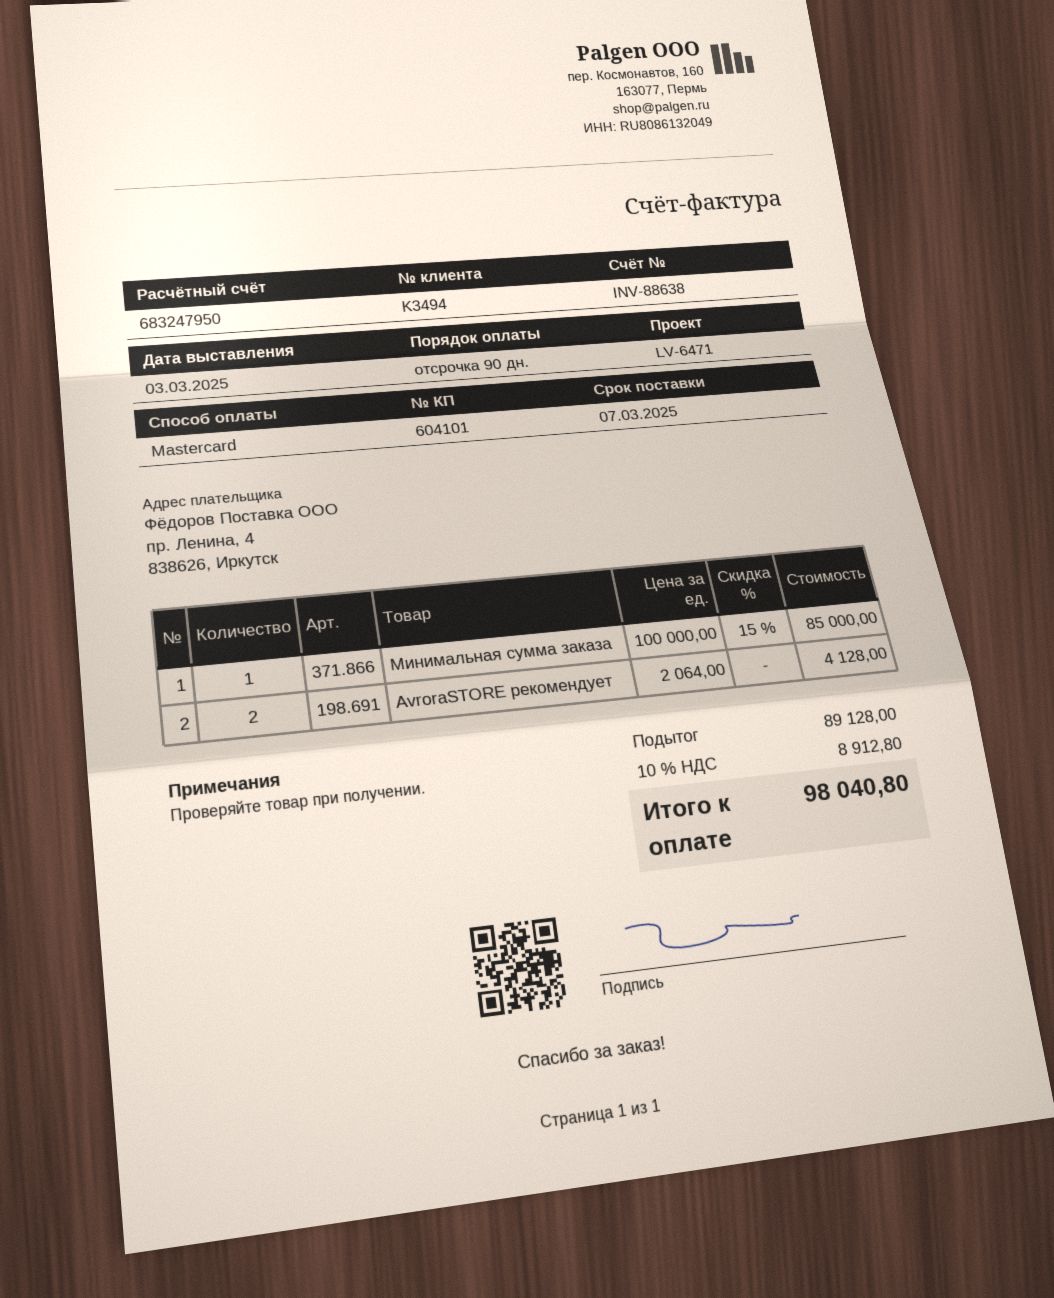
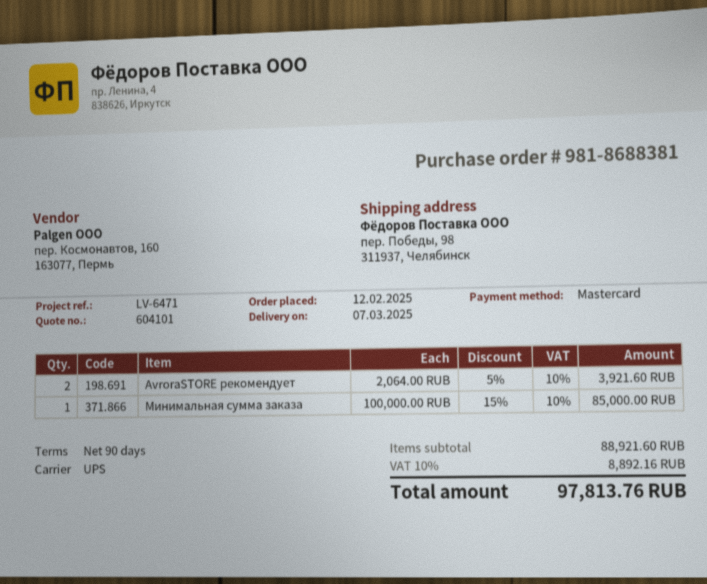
AvroraSTORE рекомендует: 2 x 2064.00 = 4128.00 -> 2 x 2064.00 - 5% = 3921.60
subtotal: 89128.00 -> 88921.60
tax: 10% = 8912.80 -> 10% = 8892.16
total: 98040.80 -> 97813.76

